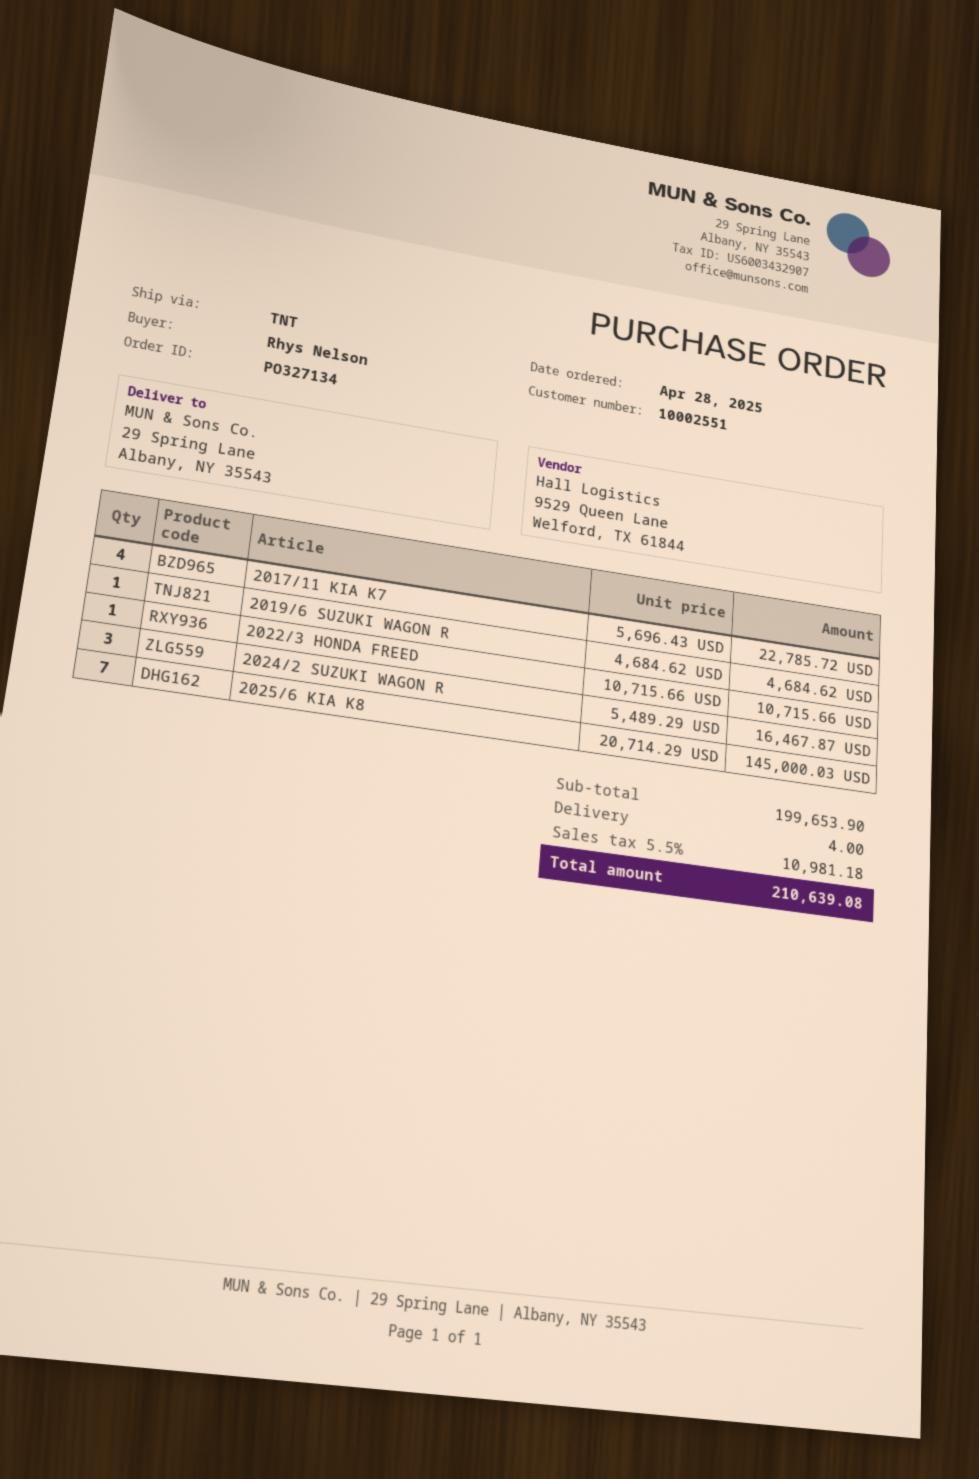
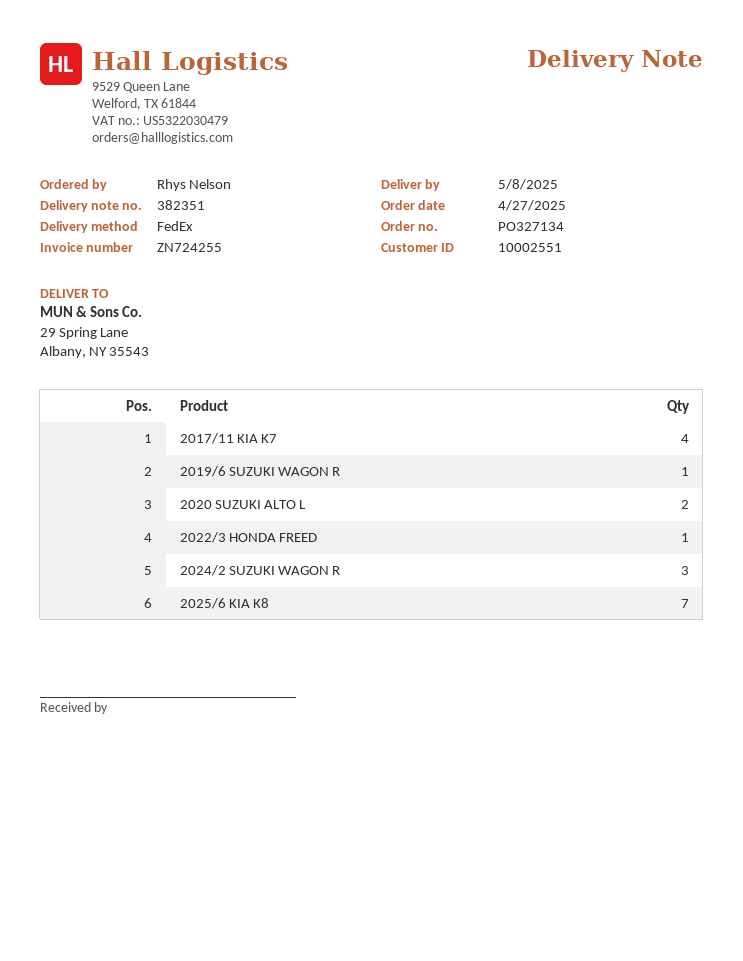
order date: 2025-04-28 -> 2025-04-27
shipping method: TNT -> FedEx
2020 SUZUKI ALTO L: none -> 2

